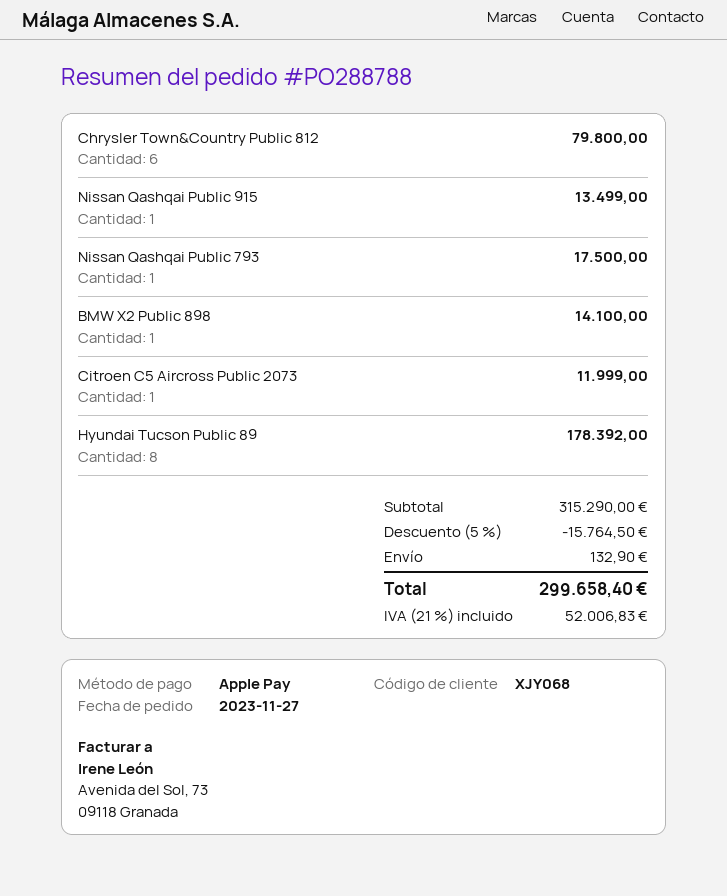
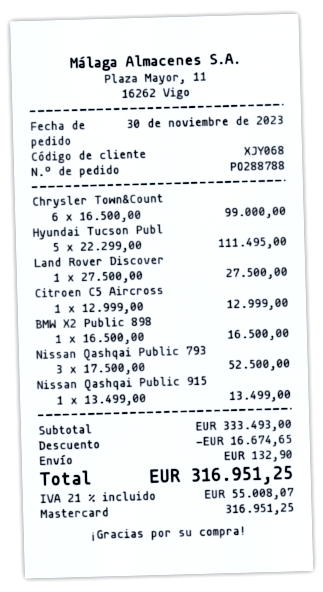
order date: 2023-11-27 -> 2023-11-30
payment method: Apple Pay -> Mastercard
Chrysler Town&Country Public 812: 6 for 79800.00 -> 6 for 99000.00
Nissan Qashqai Public 793: 1 for 17500.00 -> 3 for 52500.00
BMW X2 Public 898: 1 for 14100.00 -> 1 for 16500.00
Citroen C5 Aircross Public 2073: 1 for 11999.00 -> 1 for 12999.00
Hyundai Tucson Public 89: 8 for 178392.00 -> 5 for 111495.00
Land Rover Discover: none -> 1 for 27500.00
subtotal: 315290.00 -> 333493.00
discount: 15764.50 -> 16674.65
tax: 21% = 52006.83 -> 21% = 55008.07
total: 299658.40 -> 316951.25

